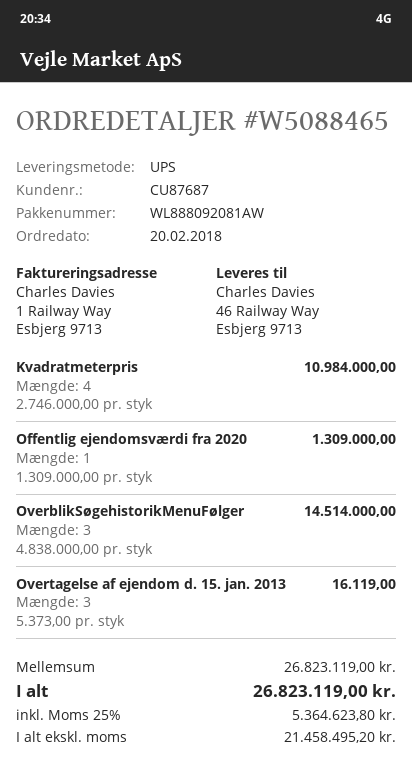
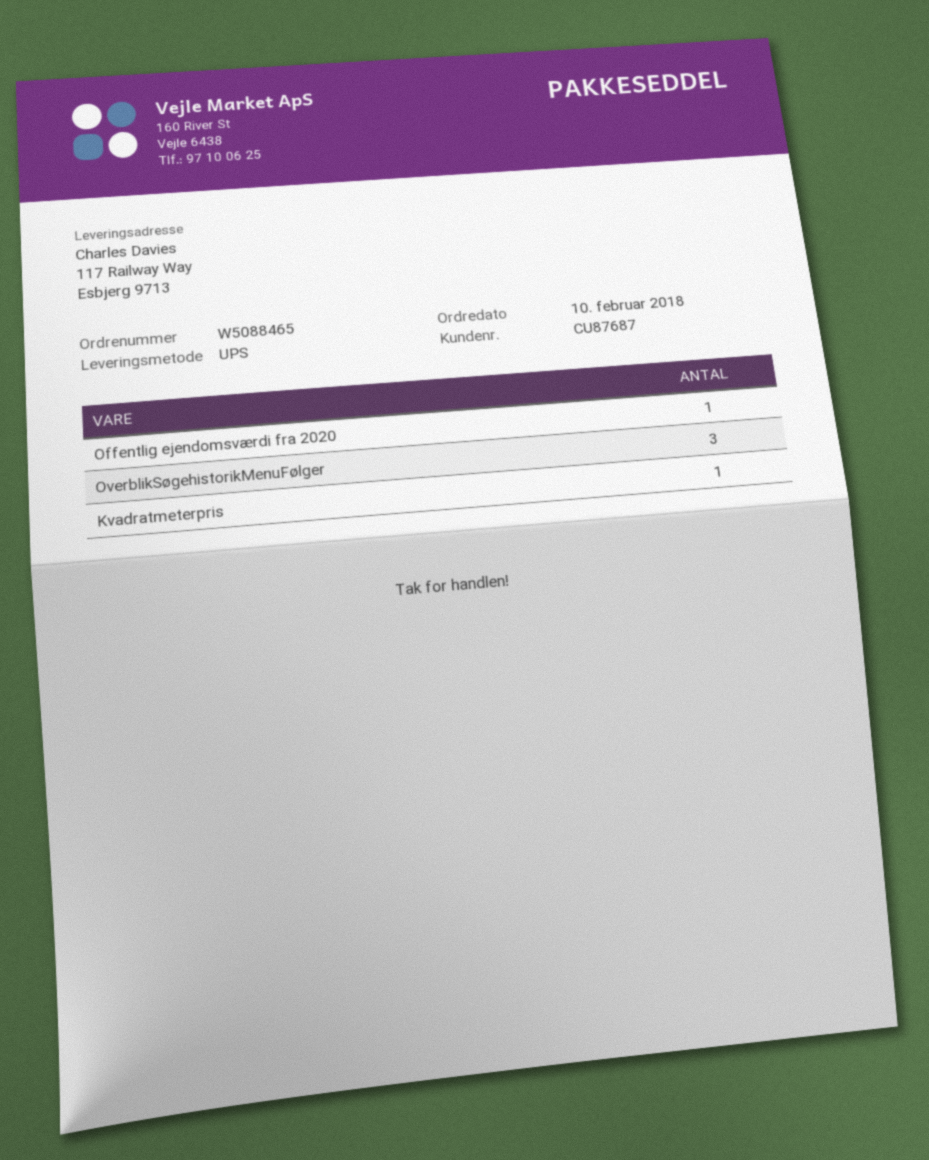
order date: 2018-02-20 -> 2018-02-10
ship to: 46 Railway Way, Esbjerg 9713 -> 117 Railway Way, Esbjerg 9713
Kvadratmeterpris: 4 -> 1
Overtagelse af ejendom d. 15. jan. 2013: 3 -> none

